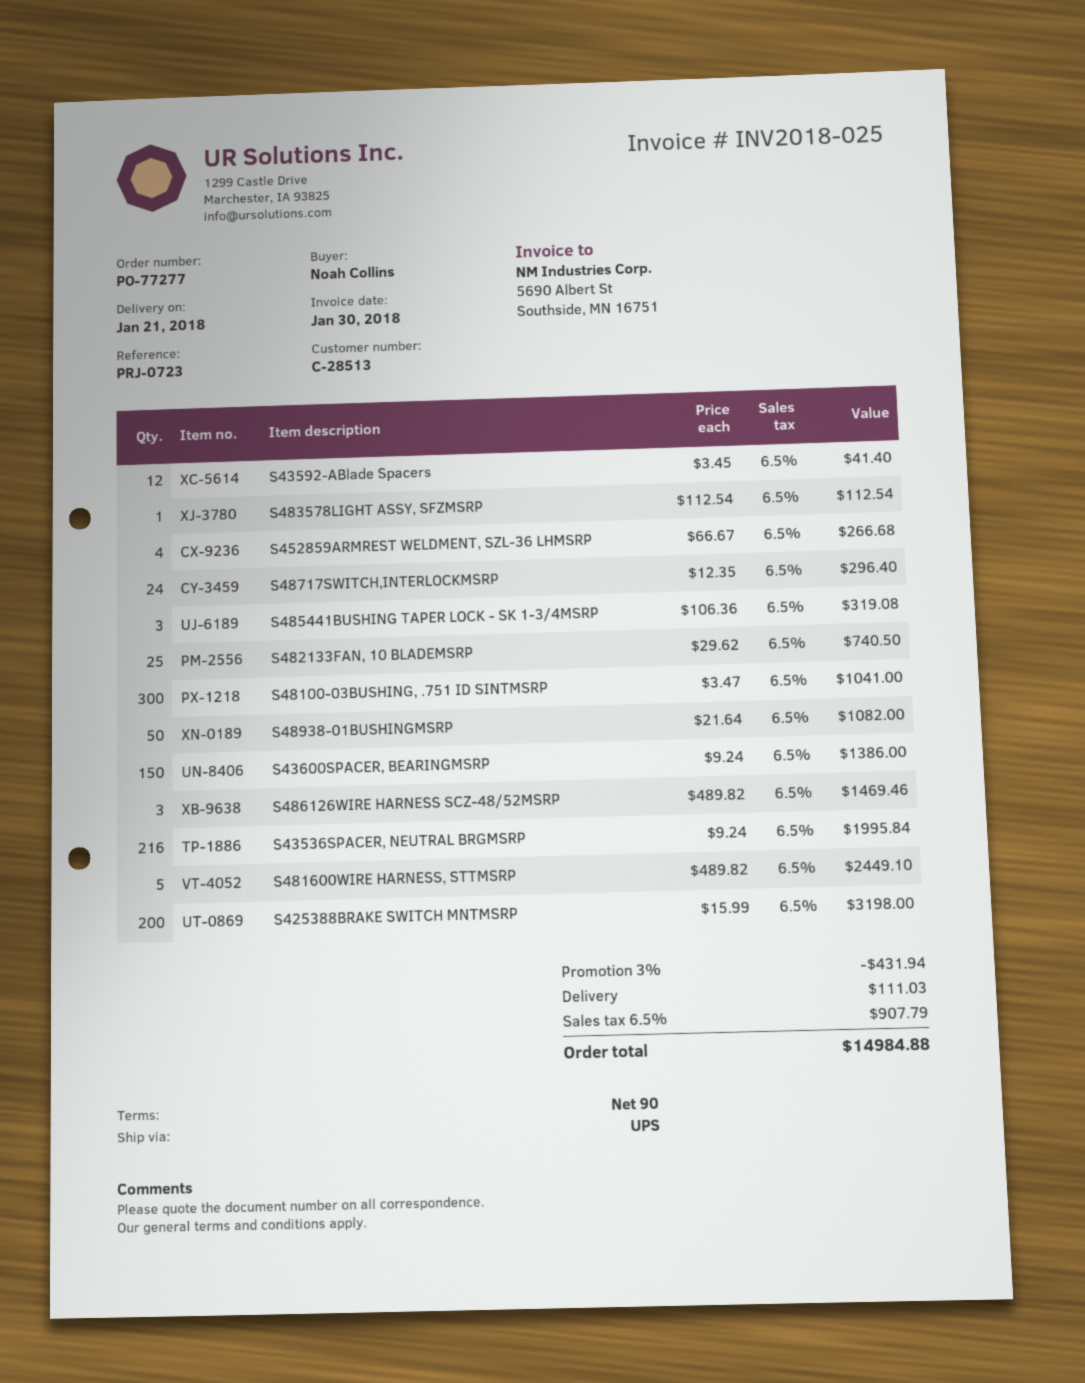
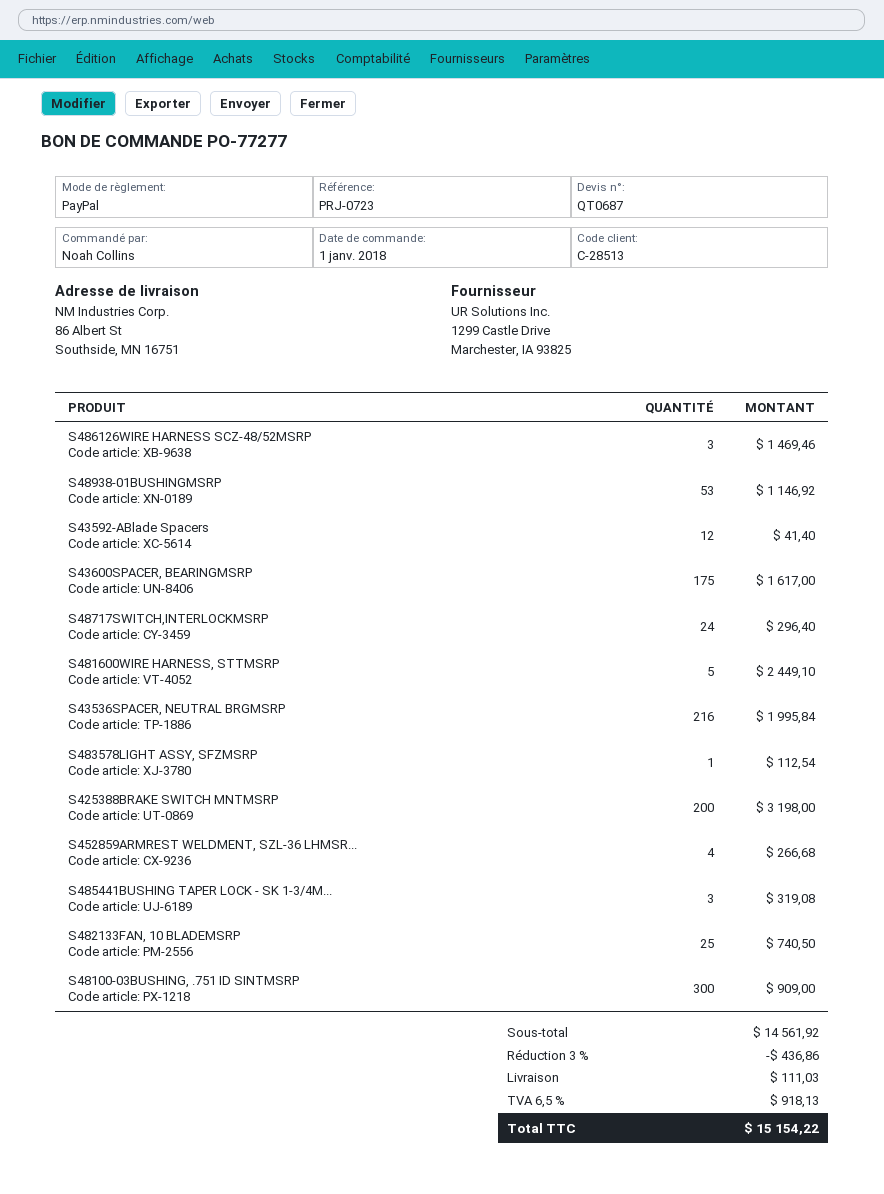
S48100-03BUSHING, .751 ID SINTMSRP: 300 for 1041.00 -> 300 for 909.00
S48938-01BUSHINGMSRP: 50 for 1082.00 -> 53 for 1146.92
S43600SPACER, BEARINGMSRP: 150 for 1386.00 -> 175 for 1617.00
discount: 3% = 431.94 -> 3% = 436.86
tax: 6.5% = 907.79 -> 6.5% = 918.13
total: 14984.88 -> 15154.22

